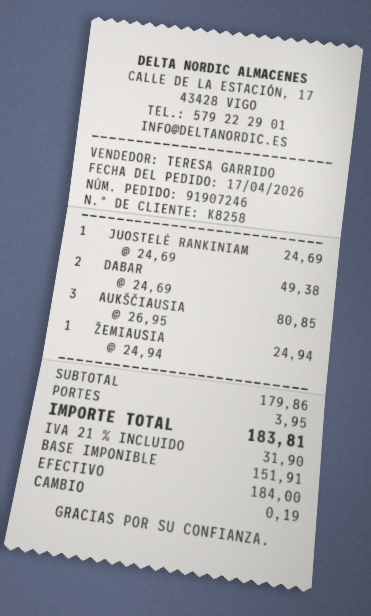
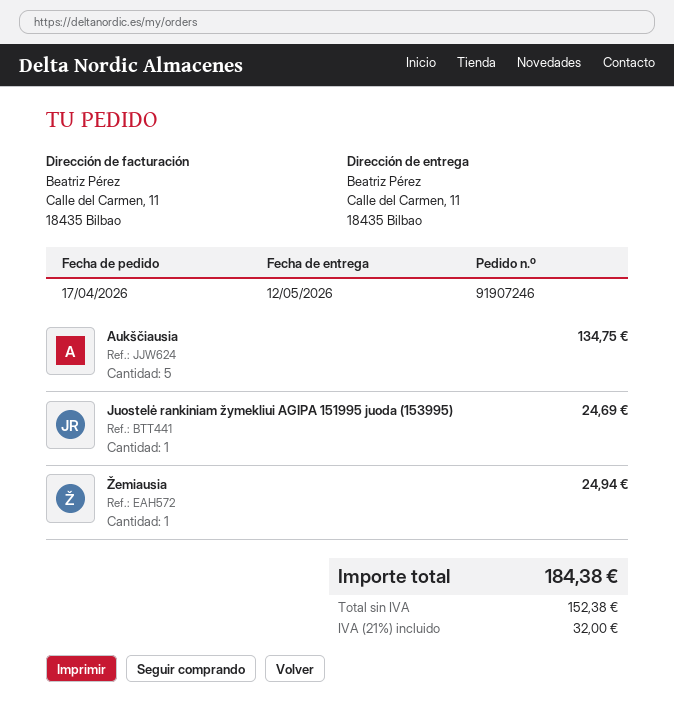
DABAR: 2 for 49.38 -> none
AUKŠČIAUSIA: 3 for 80.85 -> 5 for 134.75
shipping: 3.95 -> none
net: 151.91 -> 152.38
tax: 21% = 31.90 -> 21% = 32.00
total: 183.81 -> 184.38

